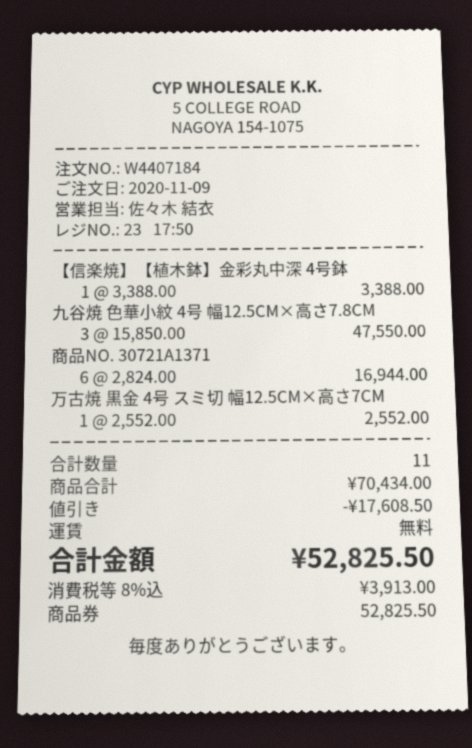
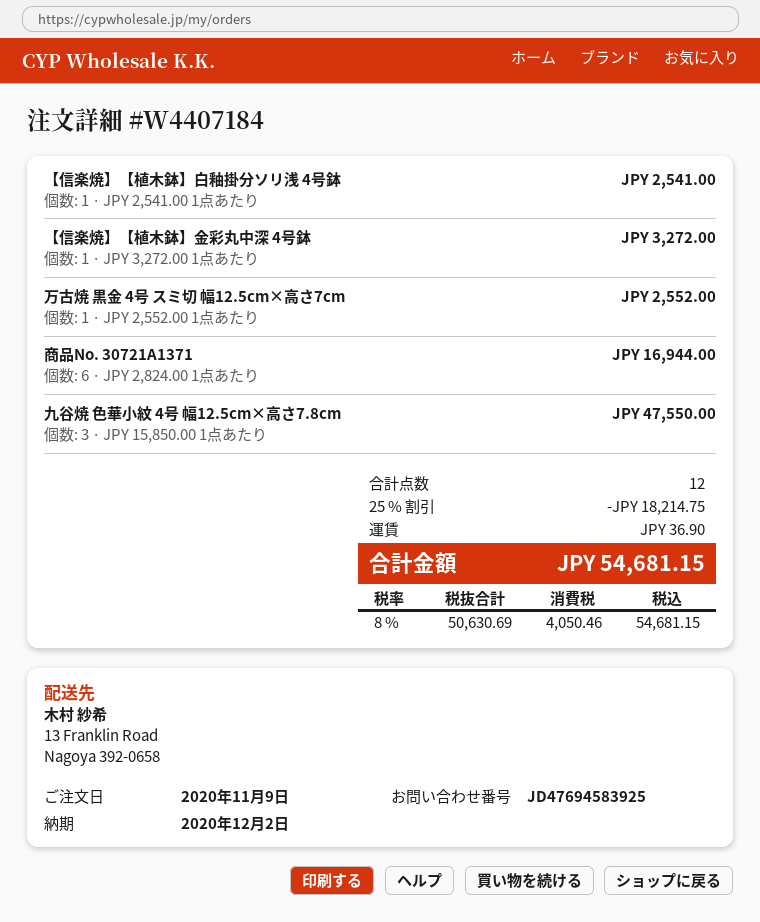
【信楽焼】【植木鉢】金彩丸中深 4号鉢: 1 x 3388.00 = 3388.00 -> 1 x 3272.00 = 3272.00
【信楽焼】【植木鉢】白釉掛分ソリ浅 4号鉢: none -> 1 x 2541.00 = 2541.00
total quantity: 11 -> 12
discount: 17608.50 -> 18214.75
shipping: 0.00 -> 36.90
tax: 8% = 3913.00 -> 8% = 4050.46
total: 52825.50 -> 54681.15

